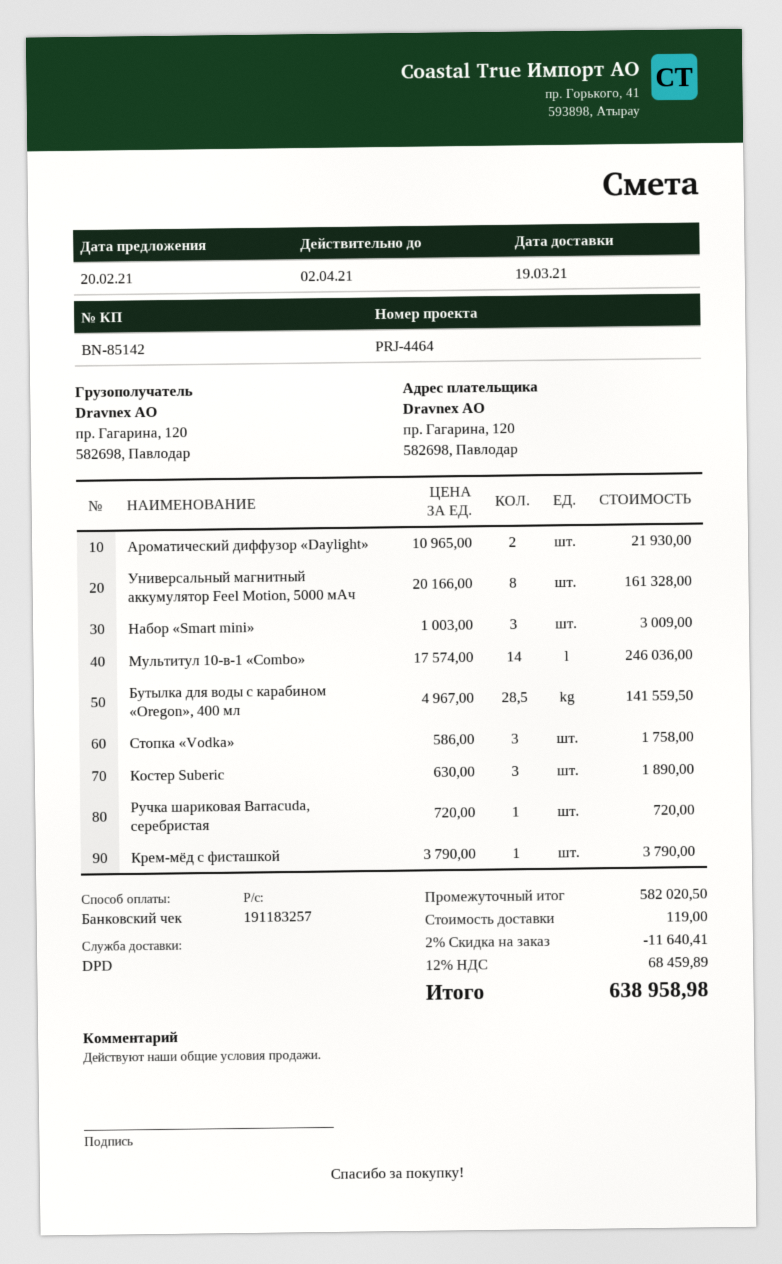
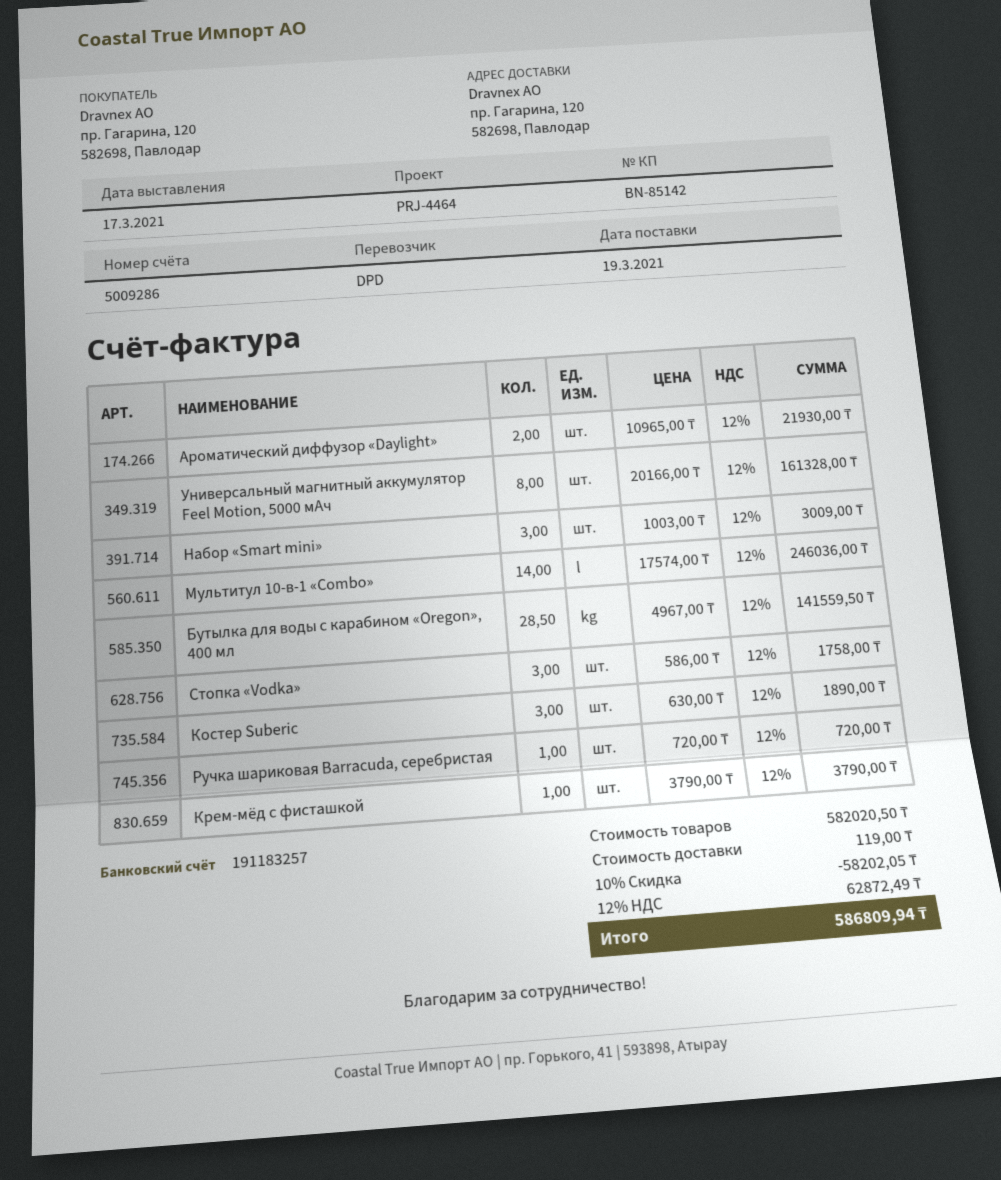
discount: 2% = 11640.41 -> 10% = 58202.05
tax: 12% = 68459.89 -> 12% = 62872.49
total: 638958.98 -> 586809.94

